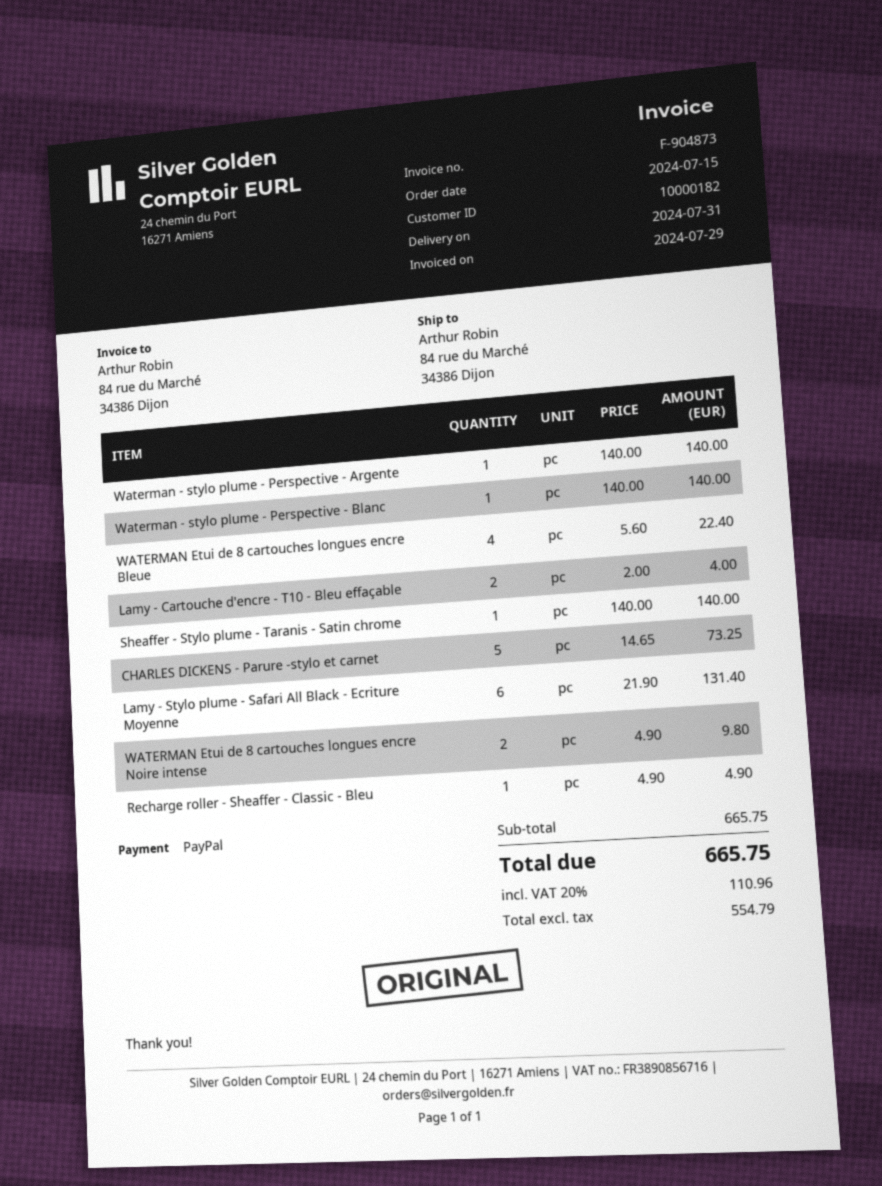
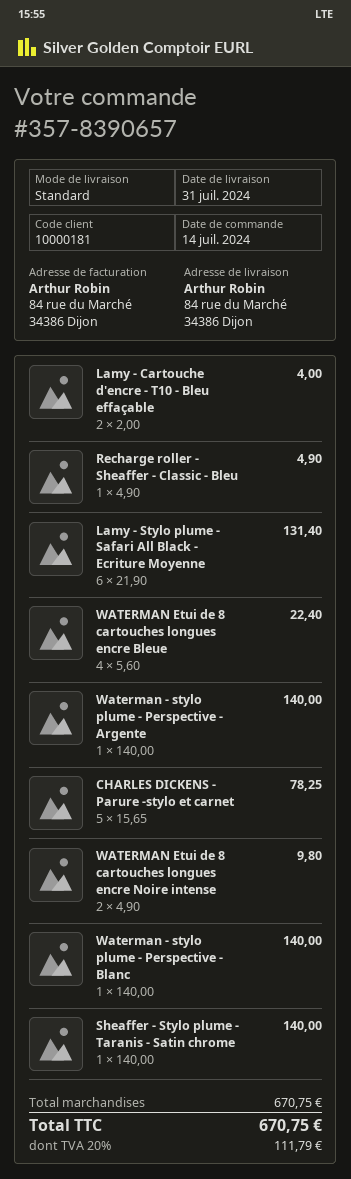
order date: 2024-07-15 -> 2024-07-14
customer number: 10000182 -> 10000181
CHARLES DICKENS - Parure -stylo et carnet: 5 x 14.65 = 73.25 -> 5 x 15.65 = 78.25
subtotal: 665.75 -> 670.75
tax: 20% = 110.96 -> 20% = 111.79
total: 665.75 -> 670.75

